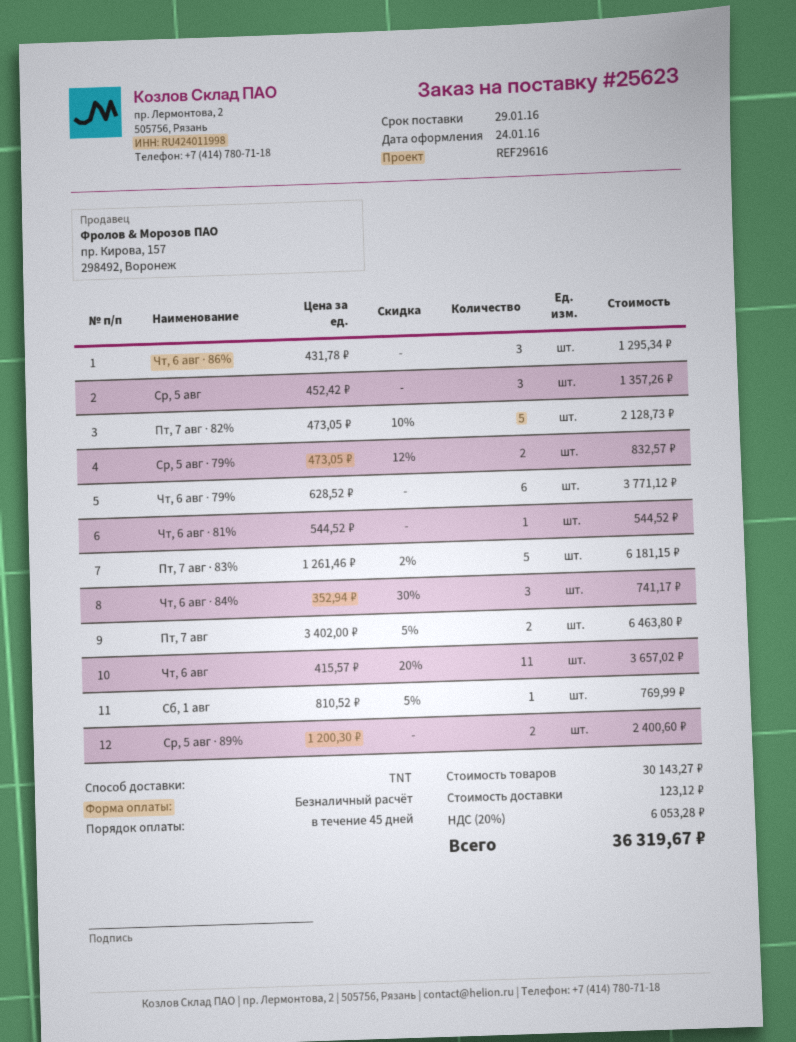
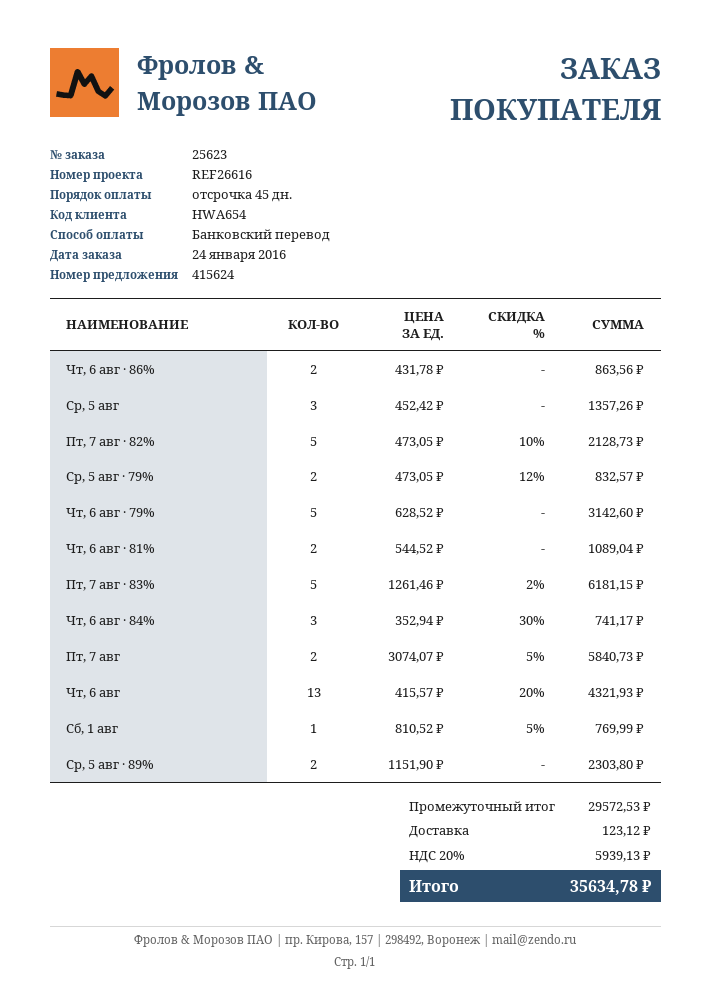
reference: REF29616 -> REF26616
Чт, 6 авг · 86%: 3 x 431.78 = 1295.34 -> 2 x 431.78 = 863.56
Чт, 6 авг · 79%: 6 x 628.52 = 3771.12 -> 5 x 628.52 = 3142.60
Чт, 6 авг · 81%: 1 x 544.52 = 544.52 -> 2 x 544.52 = 1089.04
Пт, 7 авг: 2 x 3402.00 - 5% = 6463.80 -> 2 x 3074.07 - 5% = 5840.73
Чт, 6 авг: 11 x 415.57 - 20% = 3657.02 -> 13 x 415.57 - 20% = 4321.93
Ср, 5 авг · 89%: 2 x 1200.30 = 2400.60 -> 2 x 1151.90 = 2303.80
subtotal: 30143.27 -> 29572.53
tax: 20% = 6053.28 -> 20% = 5939.13
total: 36319.67 -> 35634.78

